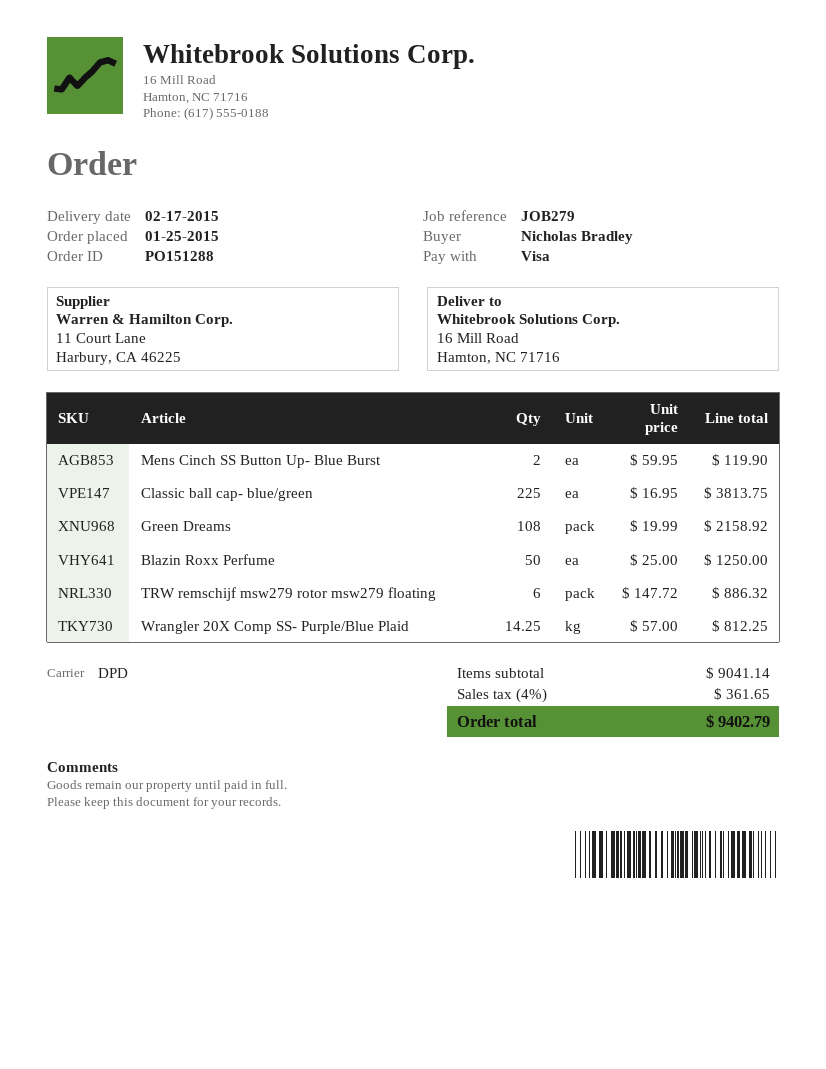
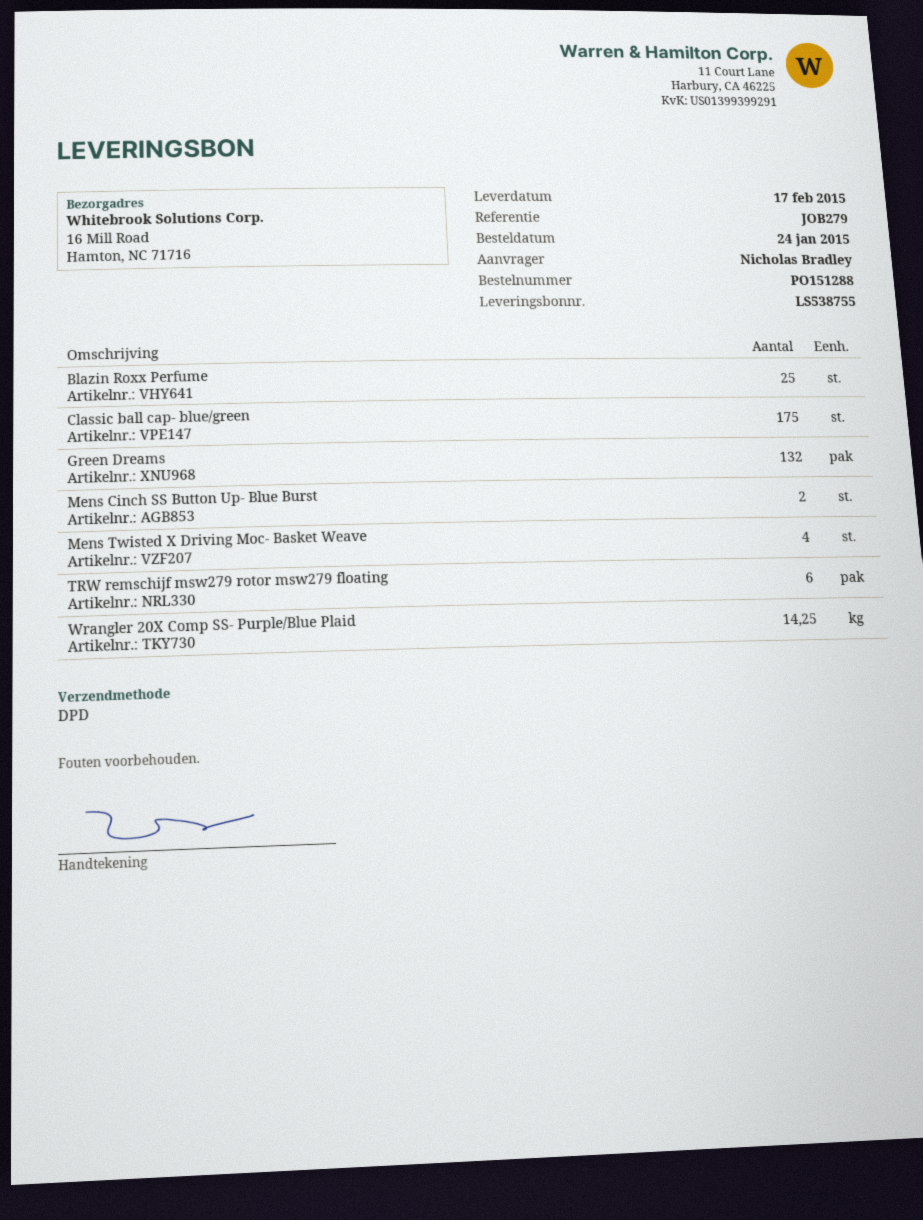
order date: 2015-01-25 -> 2015-01-24
Classic ball cap- blue/green: 225 -> 175
Green Dreams: 108 -> 132
Blazin Roxx Perfume: 50 -> 25
Mens Twisted X Driving Moc- Basket Weave: none -> 4

